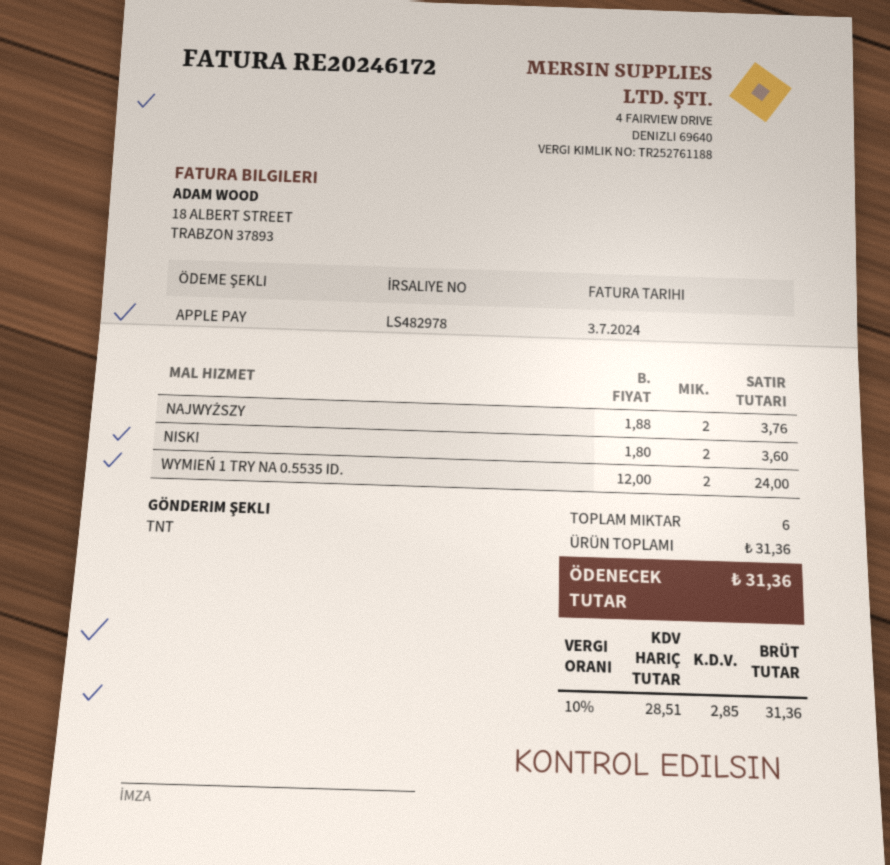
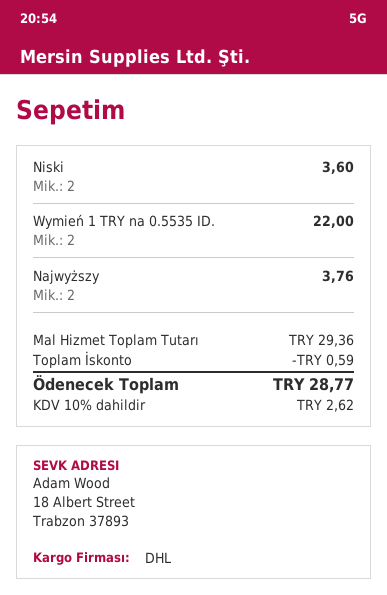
shipping method: TNT -> DHL
WYMIEŃ 1 TRY NA 0.5535 ID.: 2 for 24.00 -> 2 for 22.00
subtotal: 31.36 -> 29.36
discount: none -> 0.59
tax: 10% = 2.85 -> 10% = 2.62
total: 31.36 -> 28.77

